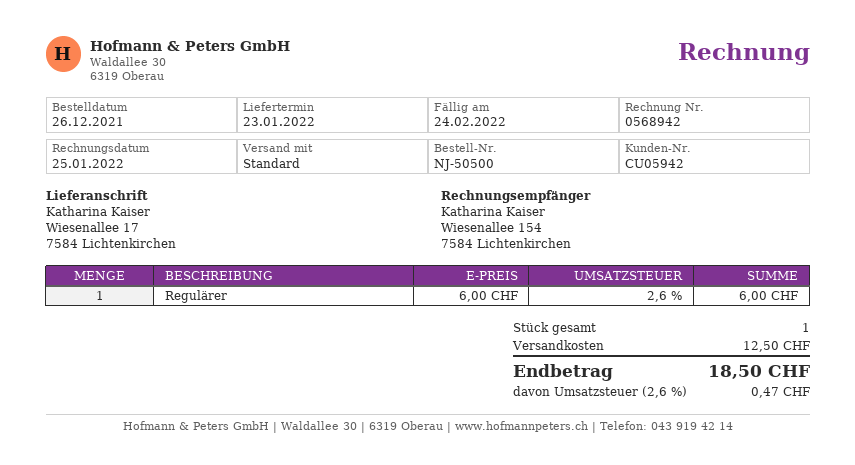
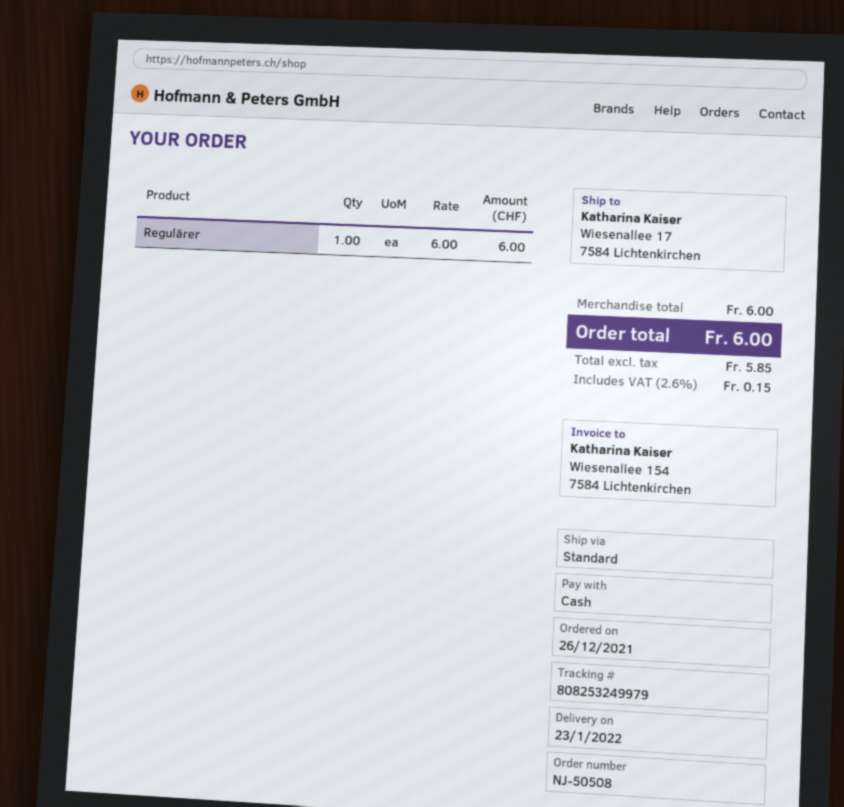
order number: NJ-50500 -> NJ-50508
shipping: 12.50 -> none
tax: 2.6% = 0.47 -> 2.6% = 0.15
total: 18.50 -> 6.00

